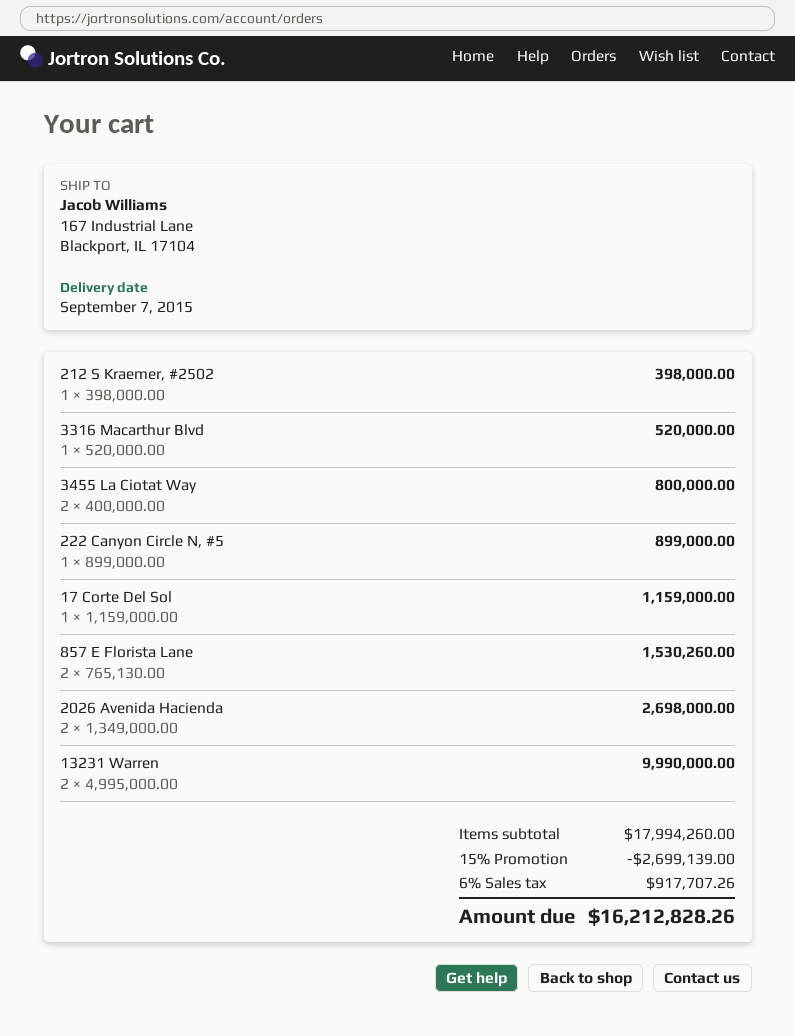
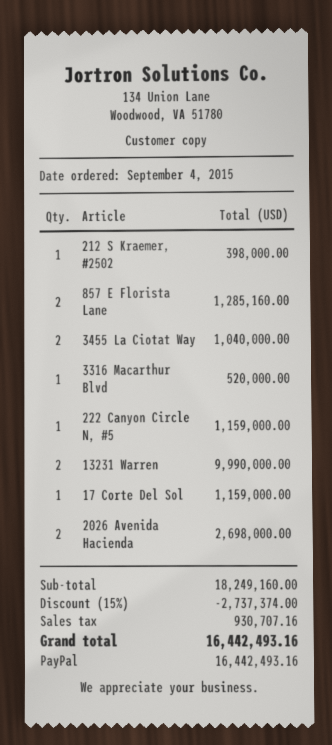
3455 La Ciotat Way: 2 for 800000.00 -> 2 for 1040000.00
222 Canyon Circle N, #5: 1 for 899000.00 -> 1 for 1159000.00
857 E Florista Lane: 2 for 1530260.00 -> 2 for 1285160.00
subtotal: 17994260.00 -> 18249160.00
discount: 15% = 2699139.00 -> 15% = 2737374.00
tax: 917707.26 -> 930707.16
total: 16212828.26 -> 16442493.16

